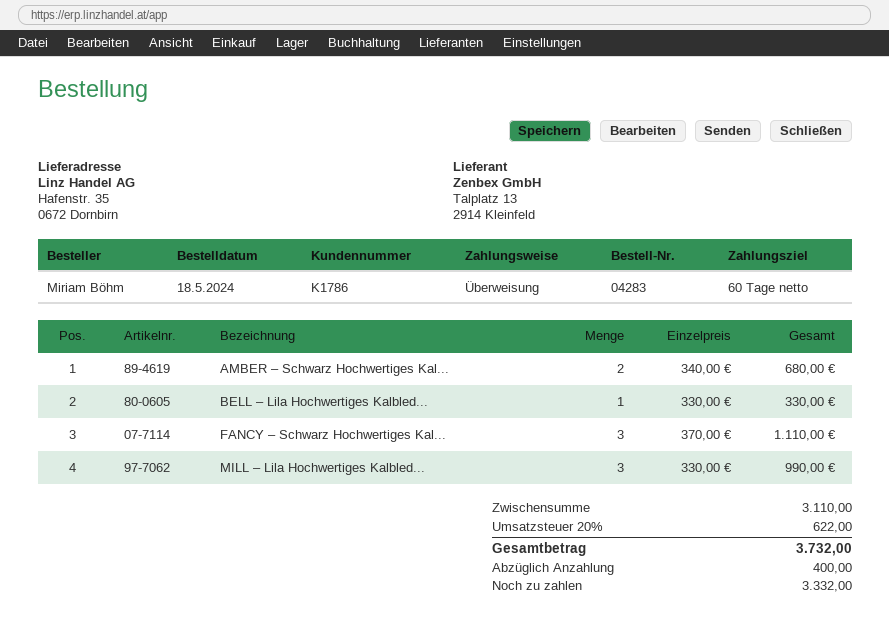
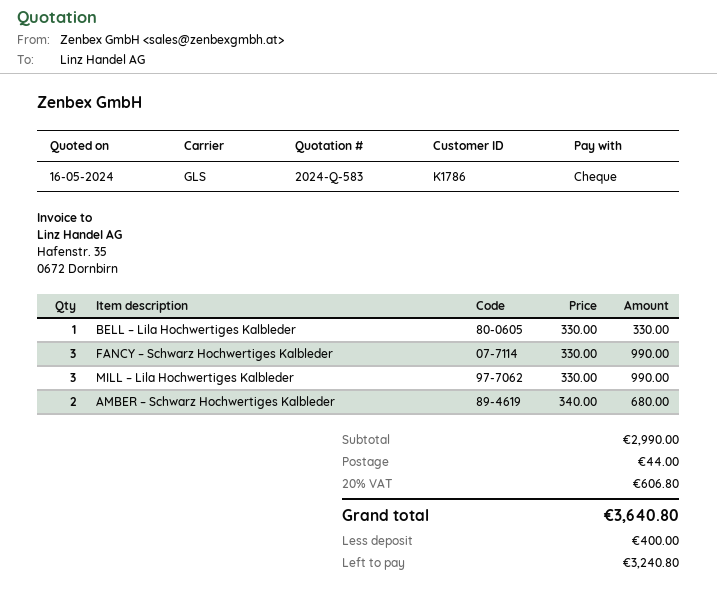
payment method: bank transfer -> cheque
FANCY – Schwarz Hochwertiges Kal...: 3 x 370.00 = 1110.00 -> 3 x 330.00 = 990.00
subtotal: 3110.00 -> 2990.00
shipping: none -> 44.00
tax: 20% = 622.00 -> 20% = 606.80
total: 3732.00 -> 3640.80
balance: 3332.00 -> 3240.80

